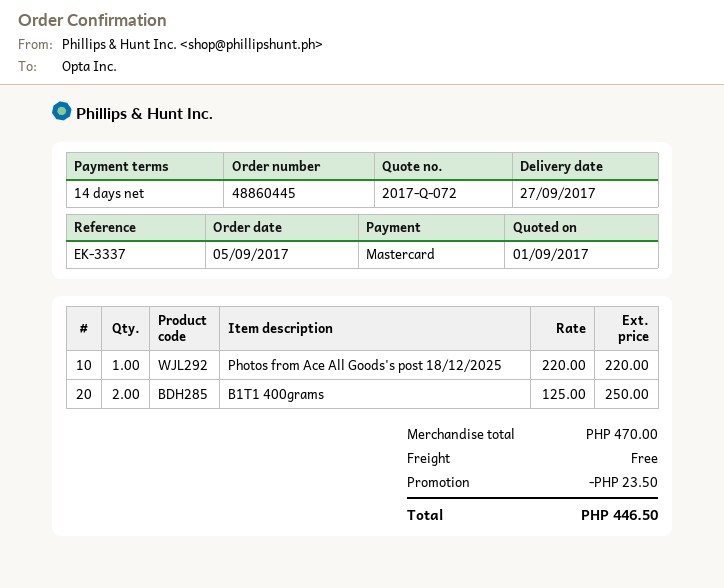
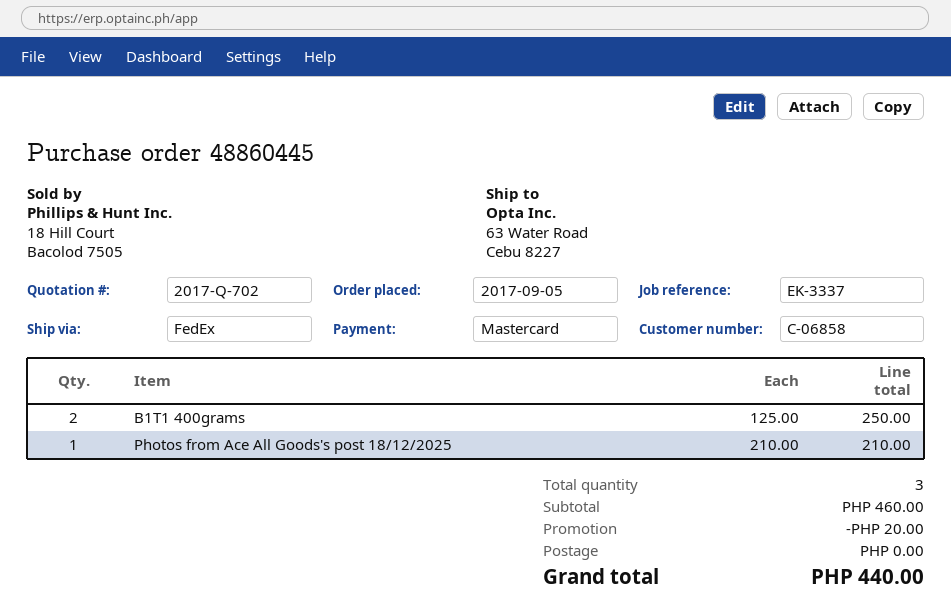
quote number: 2017-Q-072 -> 2017-Q-702
Photos from Ace All Goods's post 18/12/2025: 1 x 220.00 = 220.00 -> 1 x 210.00 = 210.00
subtotal: 470.00 -> 460.00
discount: 23.50 -> 20.00
total: 446.50 -> 440.00

